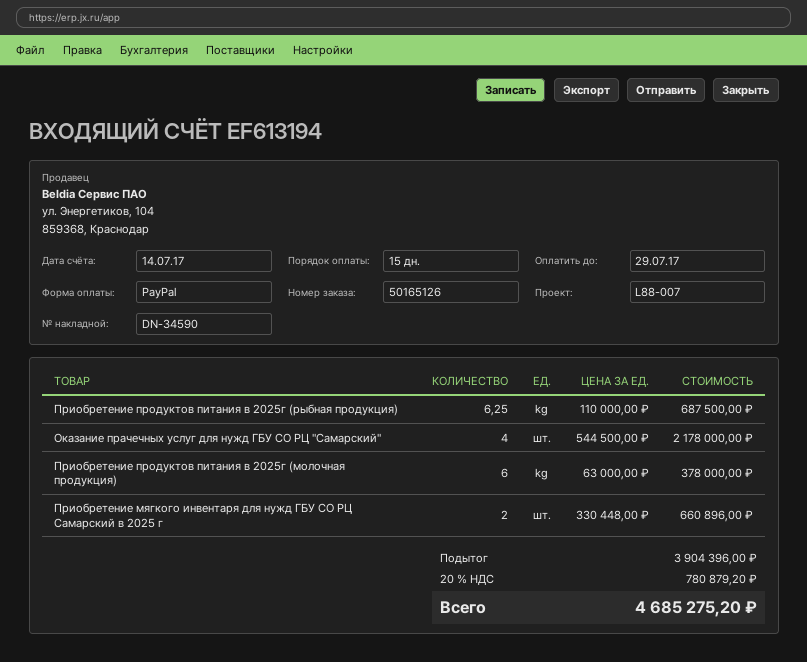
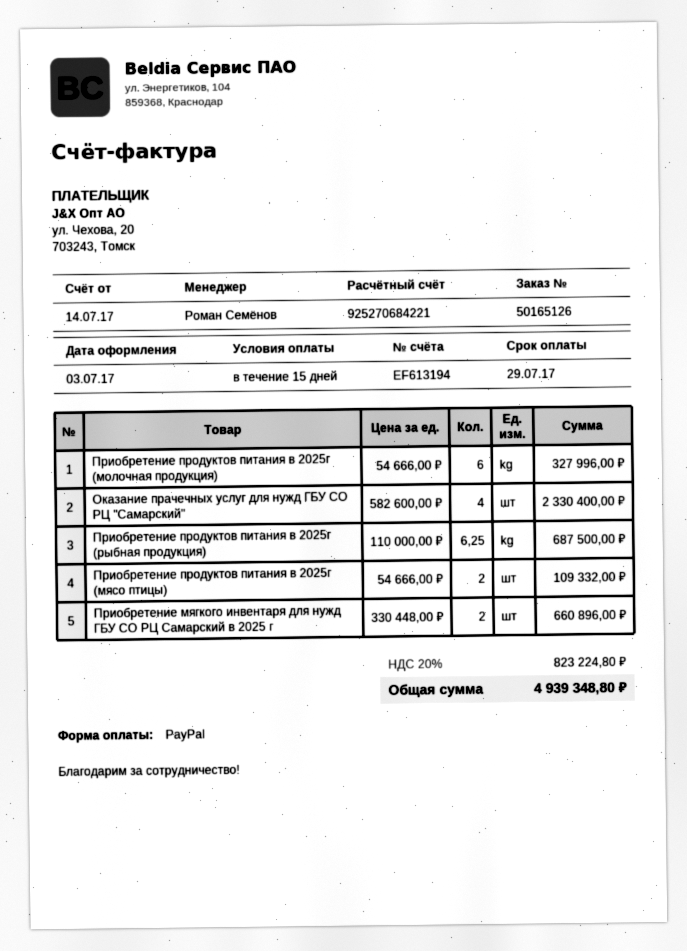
Оказание прачечных услуг для нужд ГБУ СО РЦ "Самарский": 4 x 544500.00 = 2178000.00 -> 4 x 582600.00 = 2330400.00
Приобретение продуктов питания в 2025г (молочная продукция): 6 x 63000.00 = 378000.00 -> 6 x 54666.00 = 327996.00
Приобретение продуктов питания в 2025г (мясо птицы): none -> 2 x 54666.00 = 109332.00
tax: 20% = 780879.20 -> 20% = 823224.80
total: 4685275.20 -> 4939348.80

